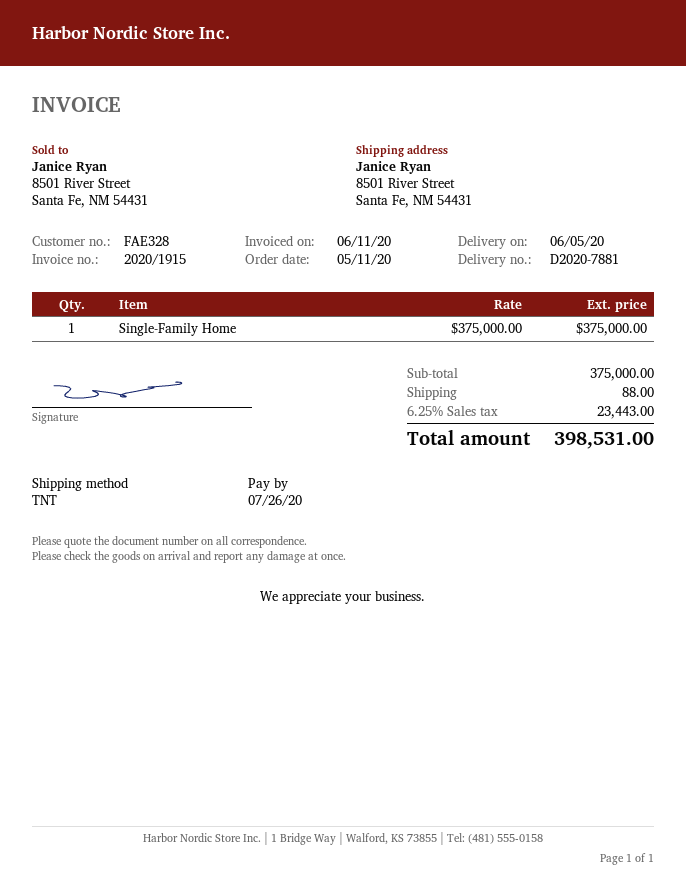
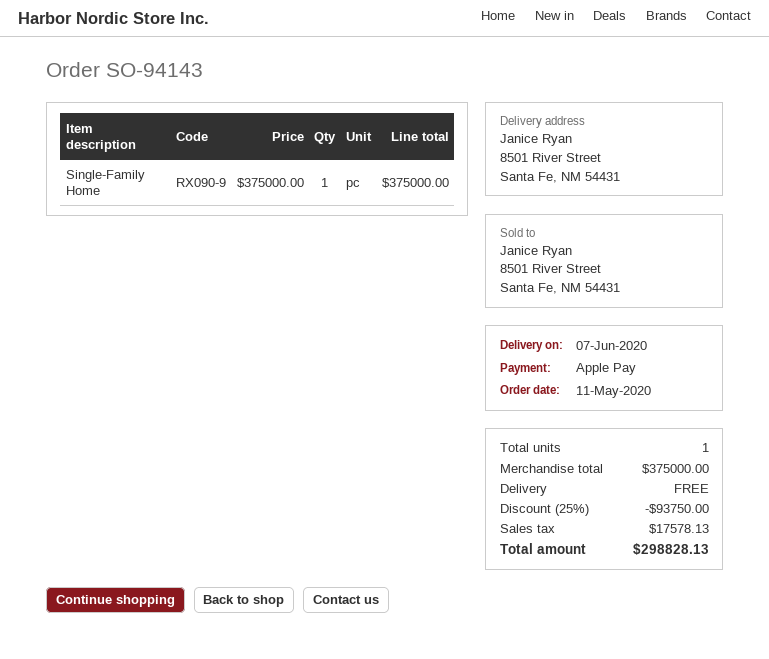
delivery date: 2020-06-05 -> 2020-06-07
discount: none -> 25% = 93750.00
shipping: 88.00 -> 0.00
tax: 23443.00 -> 17578.13
total: 398531.00 -> 298828.13

